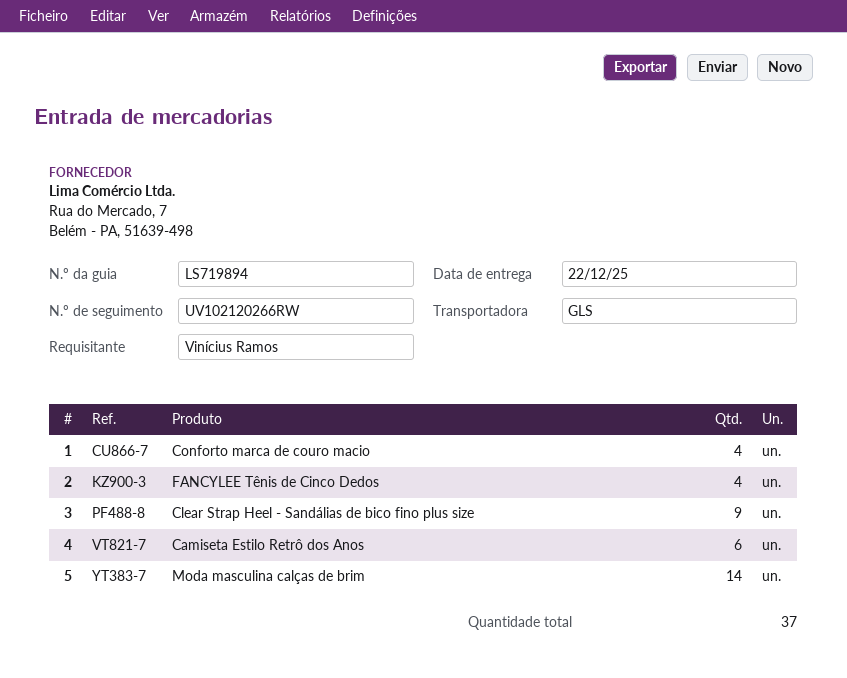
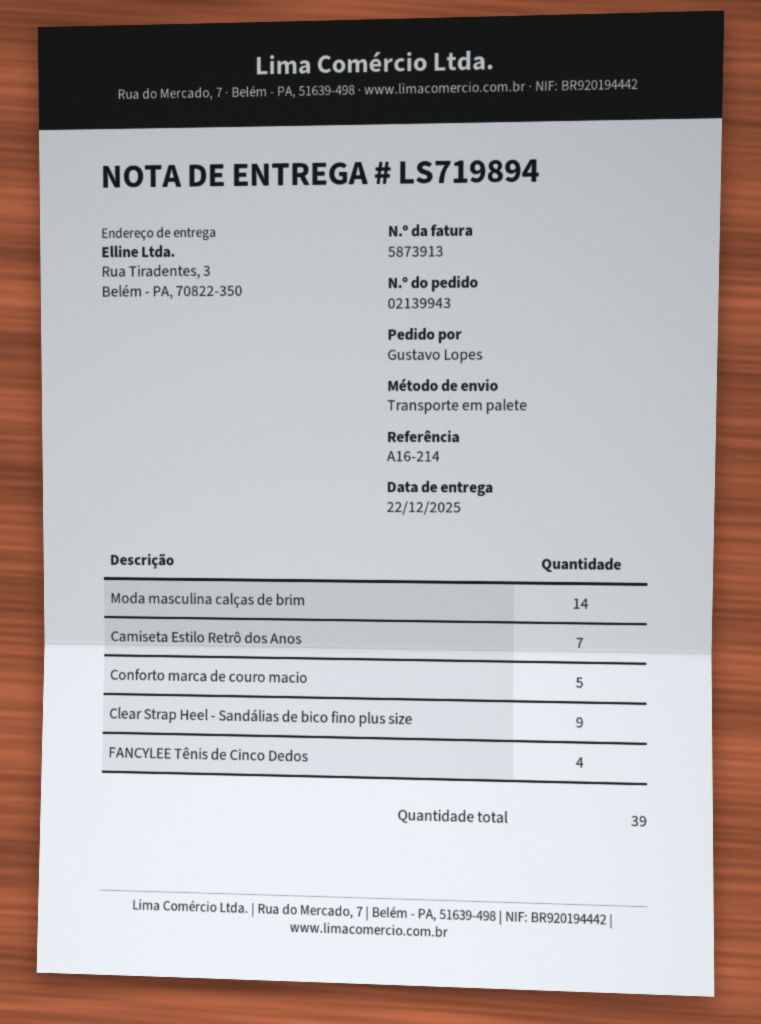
ordered by: Vinícius Ramos -> Gustavo Lopes
shipping method: GLS -> pallet freight
Conforto marca de couro macio: 4 -> 5
Camiseta Estilo Retrô dos Anos: 6 -> 7
total quantity: 37 -> 39

